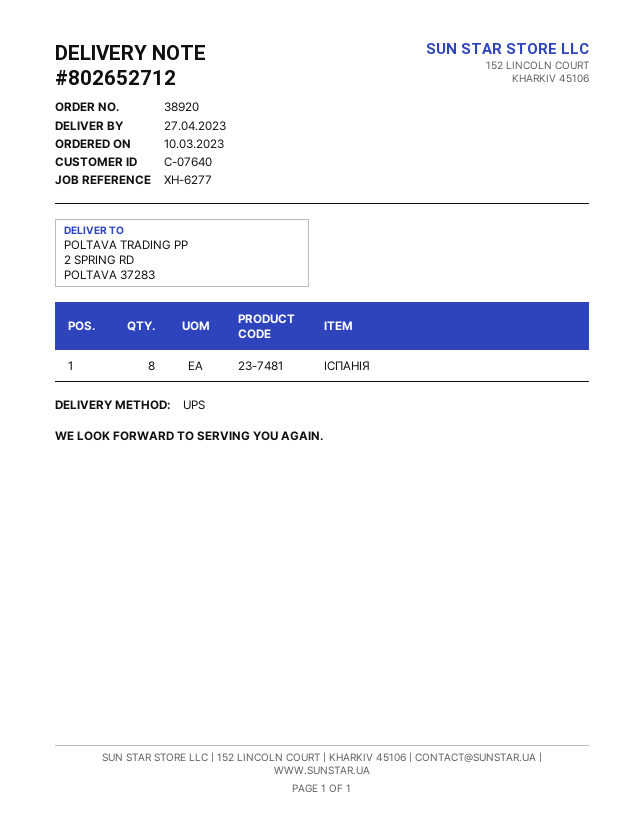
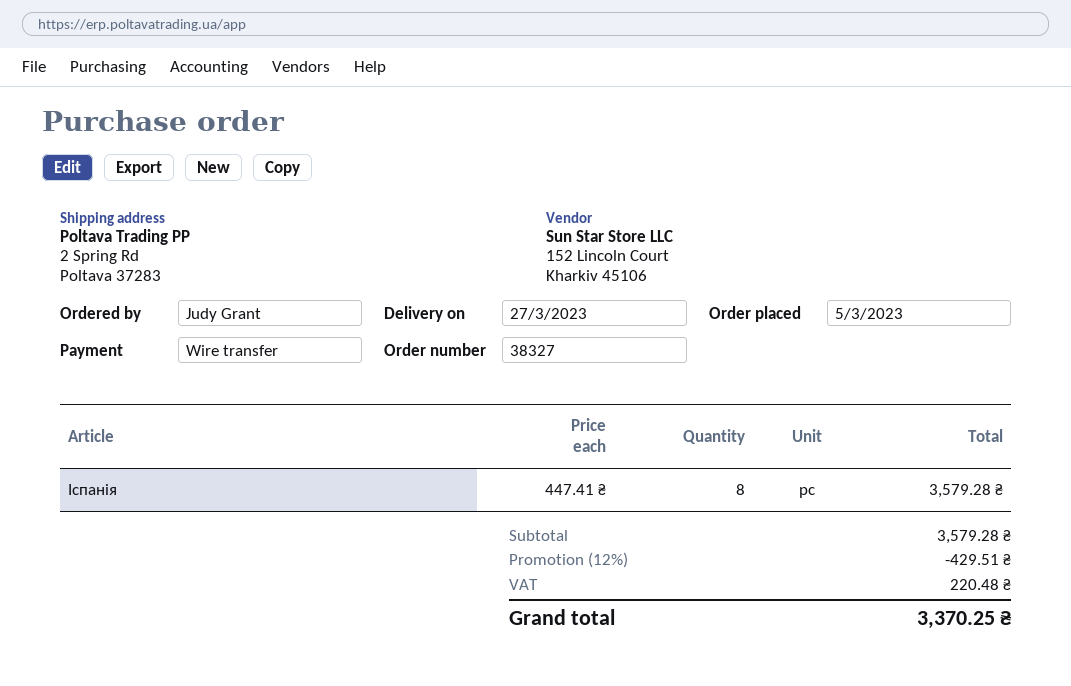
order number: 38920 -> 38327
order date: 2023-03-10 -> 2023-03-05
delivery date: 2023-04-27 -> 2023-03-27

